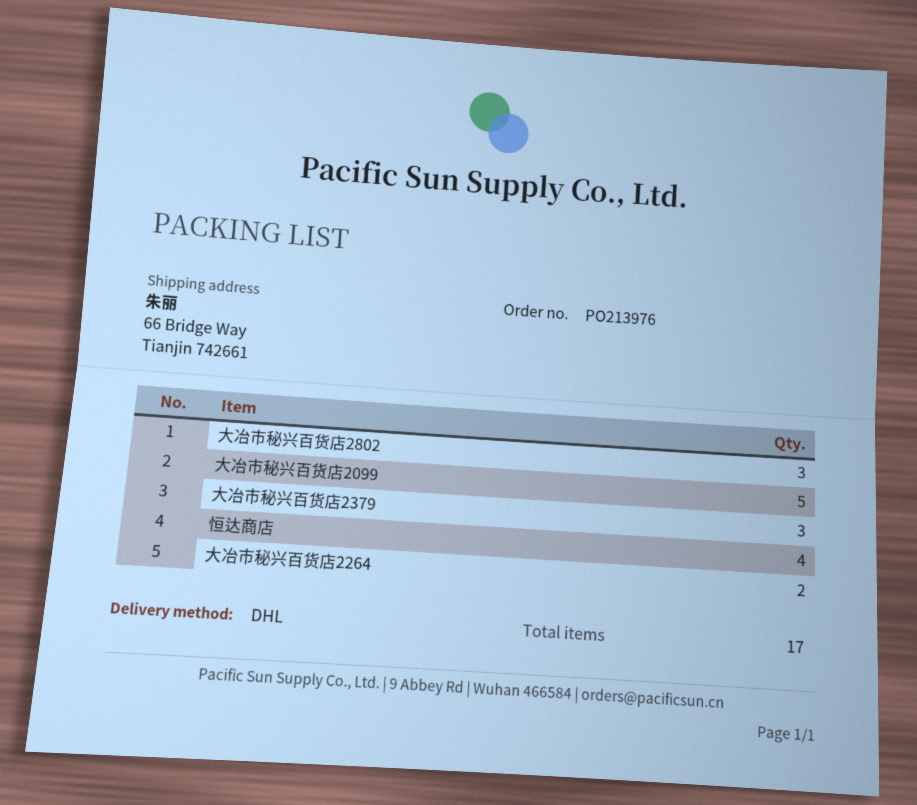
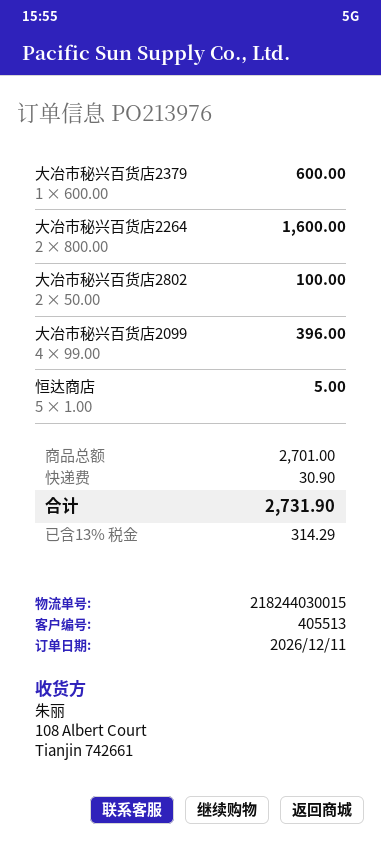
ship to: 66 Bridge Way, Tianjin 742661 -> 108 Albert Court, Tianjin 742661
大冶市秘兴百货店2802: 3 -> 2
大冶市秘兴百货店2099: 5 -> 4
大冶市秘兴百货店2379: 3 -> 1
恒达商店: 4 -> 5

